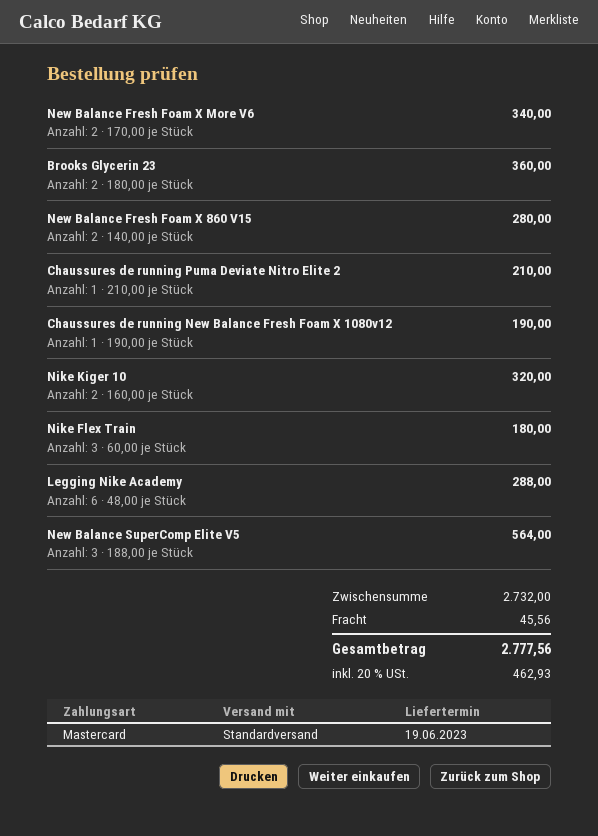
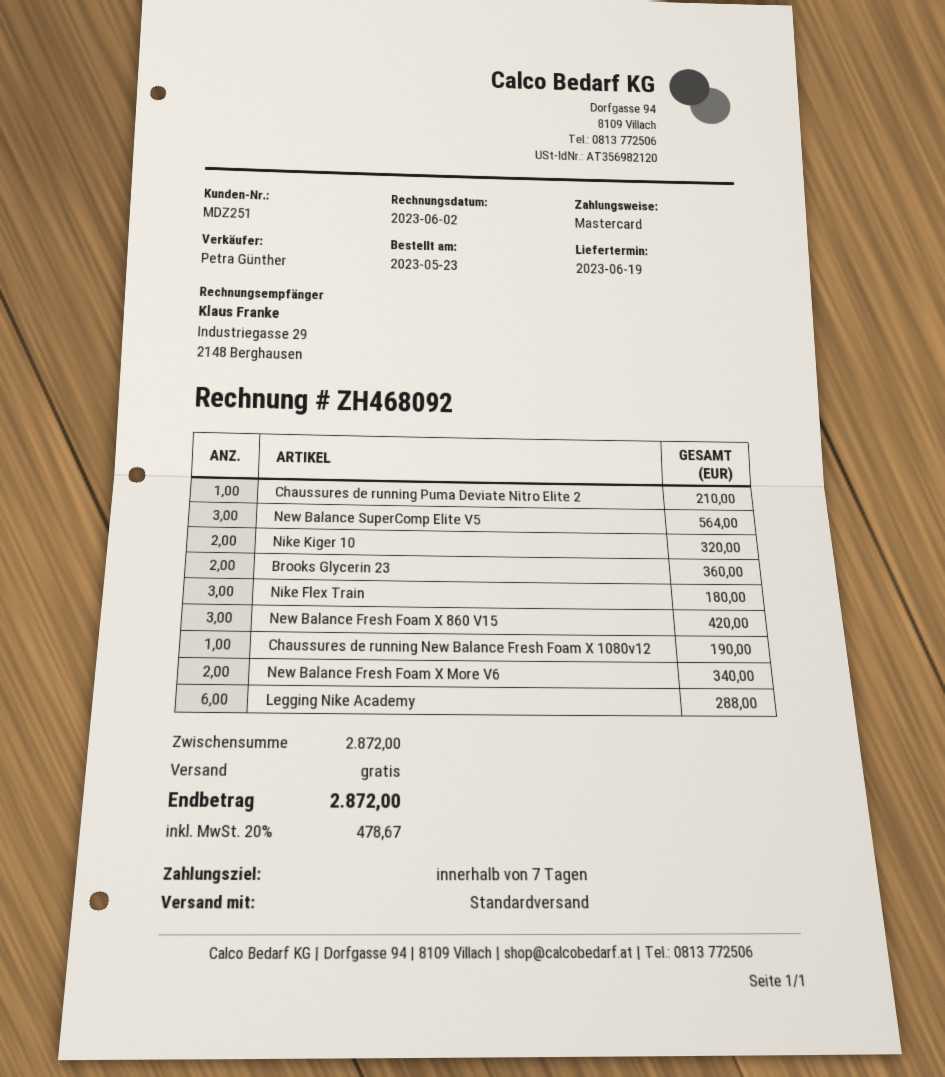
New Balance Fresh Foam X 860 V15: 2 for 280.00 -> 3 for 420.00
subtotal: 2732.00 -> 2872.00
shipping: 45.56 -> 0.00
tax: 20% = 462.93 -> 20% = 478.67
total: 2777.56 -> 2872.00

